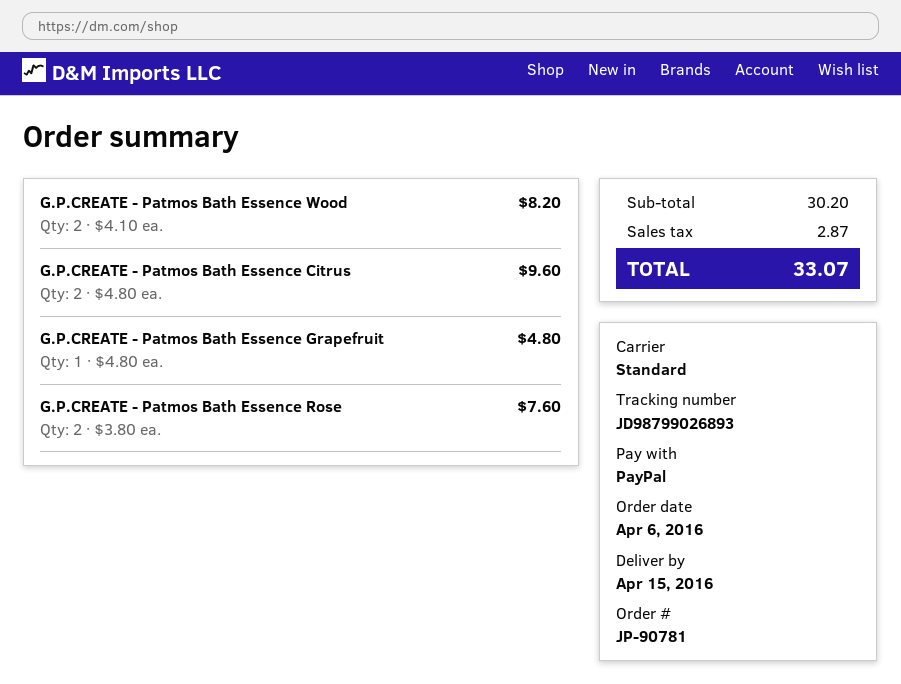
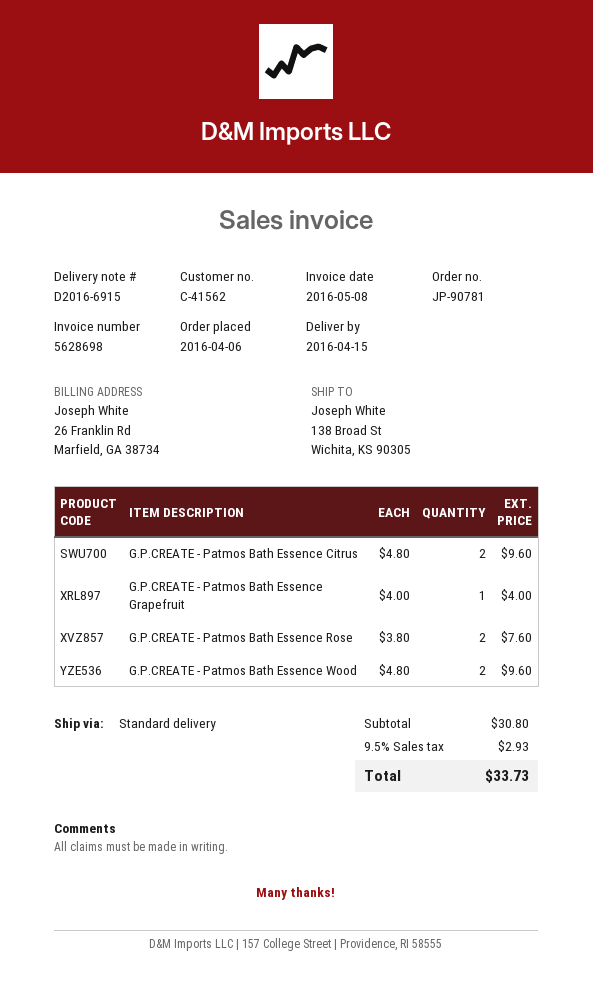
G.P.CREATE - Patmos Bath Essence Wood: 2 x 4.10 = 8.20 -> 2 x 4.80 = 9.60
G.P.CREATE - Patmos Bath Essence Grapefruit: 1 x 4.80 = 4.80 -> 1 x 4.00 = 4.00
subtotal: 30.20 -> 30.80
tax: 2.87 -> 2.93
total: 33.07 -> 33.73

